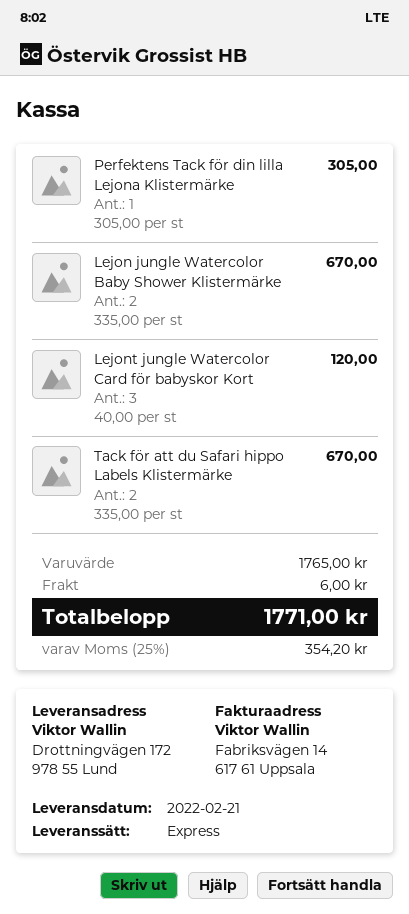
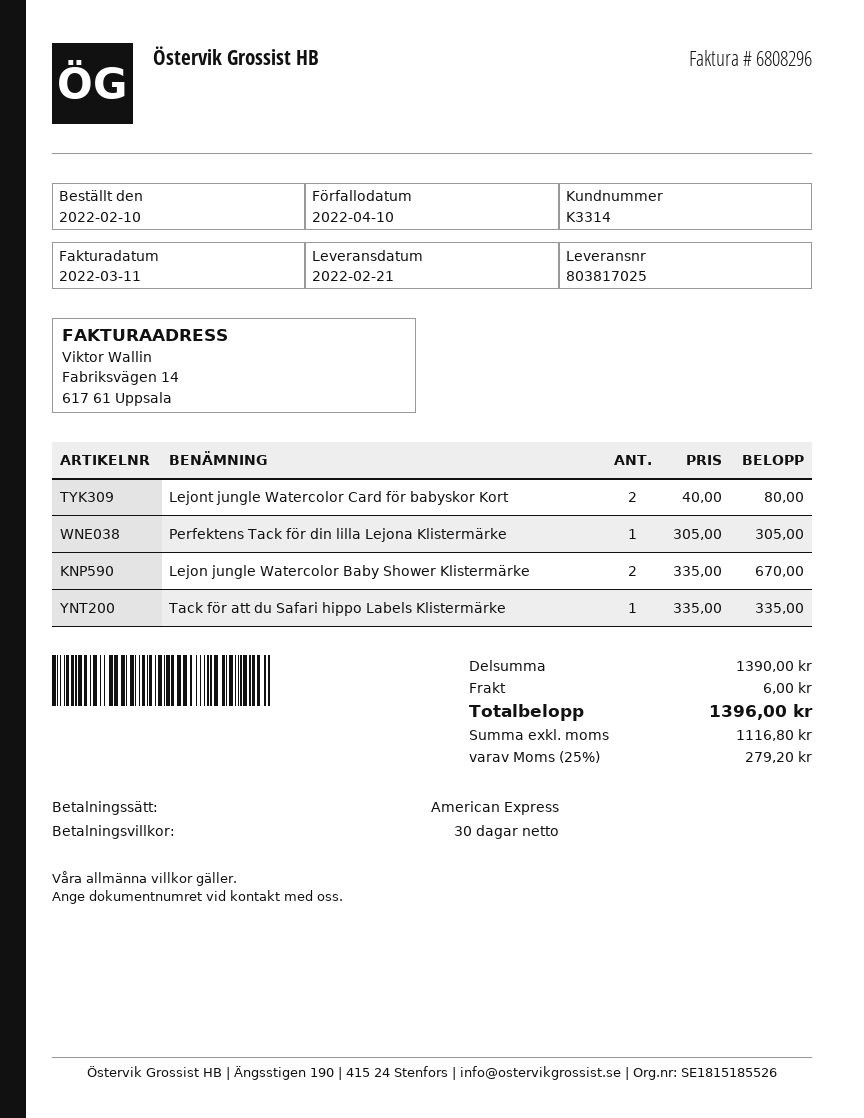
Lejont jungle Watercolor Card för babyskor Kort: 3 x 40.00 = 120.00 -> 2 x 40.00 = 80.00
Tack för att du Safari hippo Labels Klistermärke: 2 x 335.00 = 670.00 -> 1 x 335.00 = 335.00
subtotal: 1765.00 -> 1390.00
tax: 25% = 354.20 -> 25% = 279.20
total: 1771.00 -> 1396.00

